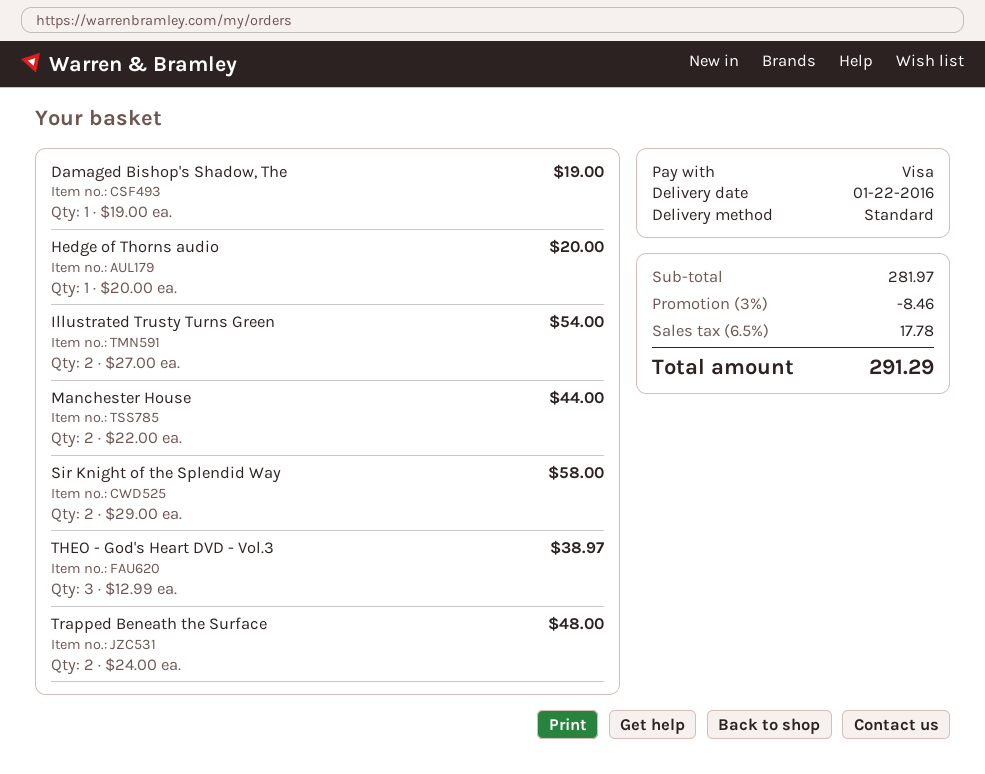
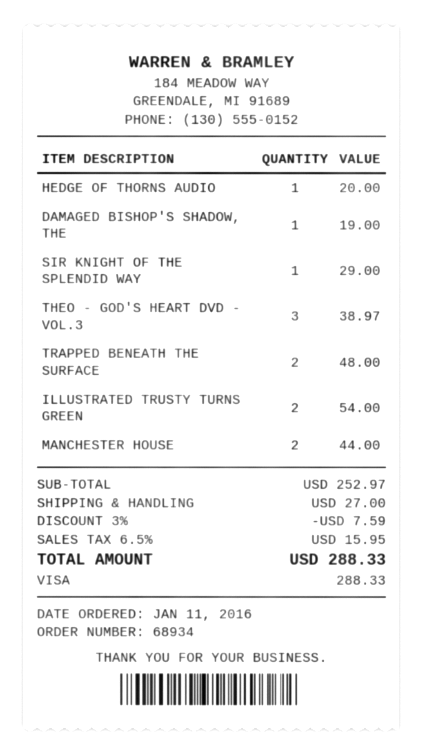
Sir Knight of the Splendid Way: 2 for 58.00 -> 1 for 29.00
subtotal: 281.97 -> 252.97
discount: 3% = 8.46 -> 3% = 7.59
shipping: none -> 27.00
tax: 6.5% = 17.78 -> 6.5% = 15.95
total: 291.29 -> 288.33

